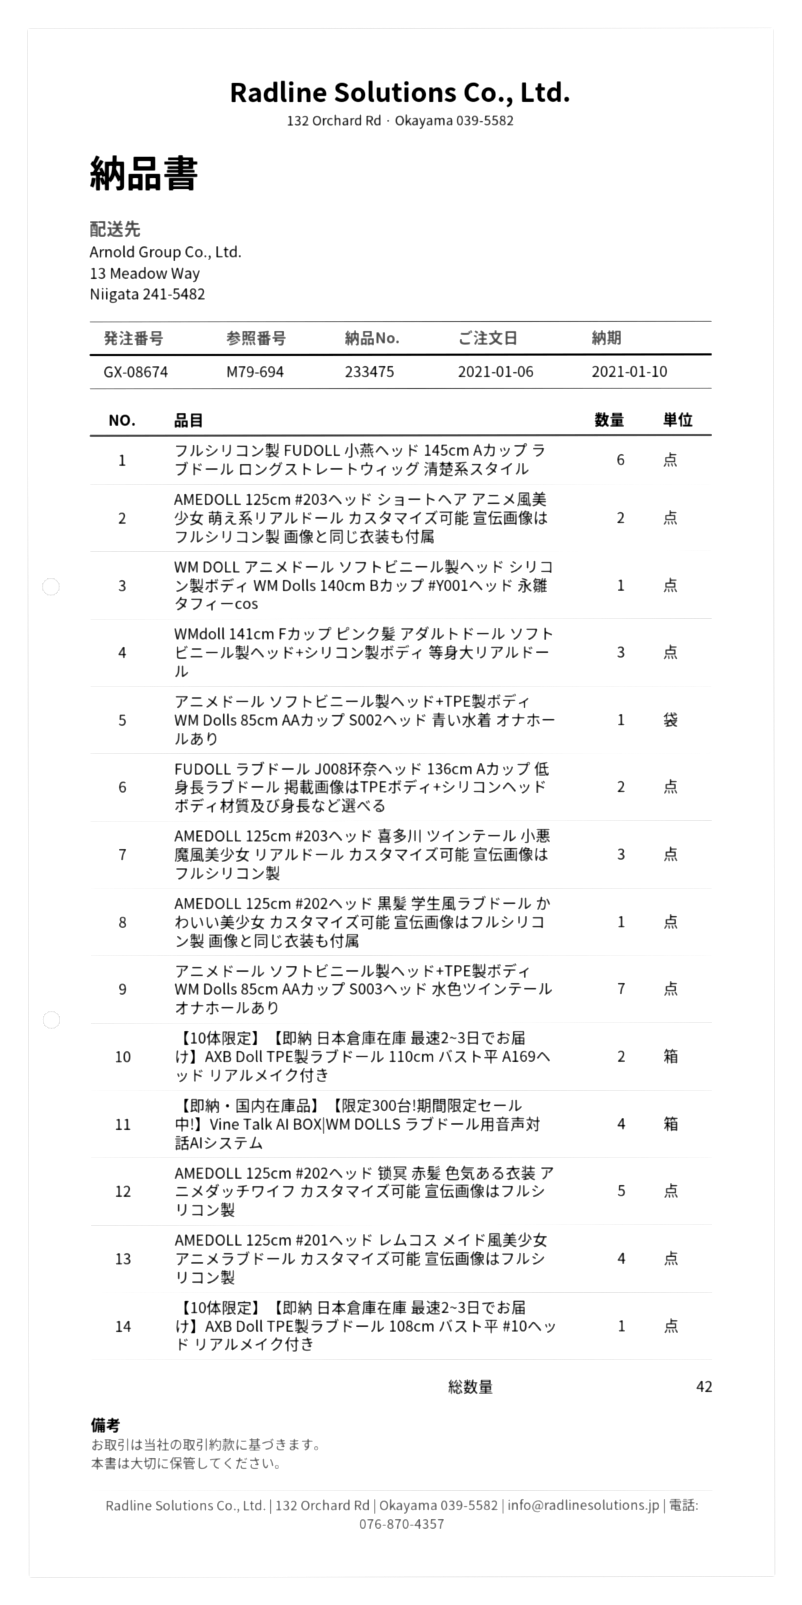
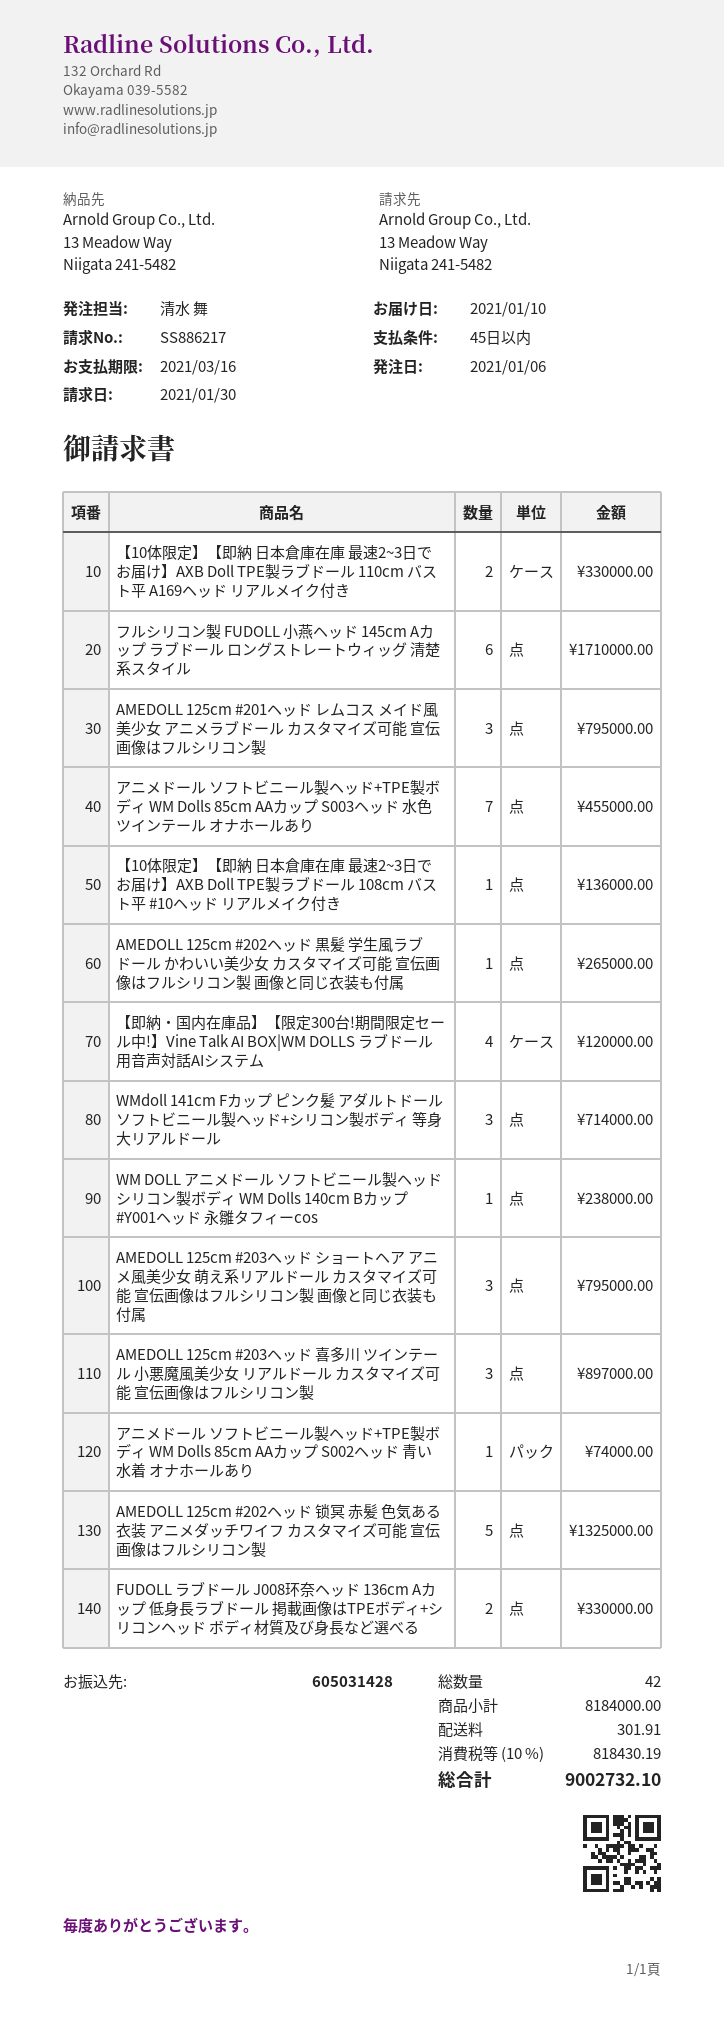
AMEDOLL 125cm #203ヘッド ショートヘア アニメ風美少女 萌え系リアルドール カスタマイズ可能 宣伝画像はフルシリコン製 画像と同じ衣装も付属: 2 -> 3
AMEDOLL 125cm #201ヘッド レムコス メイド風美少女 アニメラブドール カスタマイズ可能 宣伝画像はフルシリコン製: 4 -> 3

